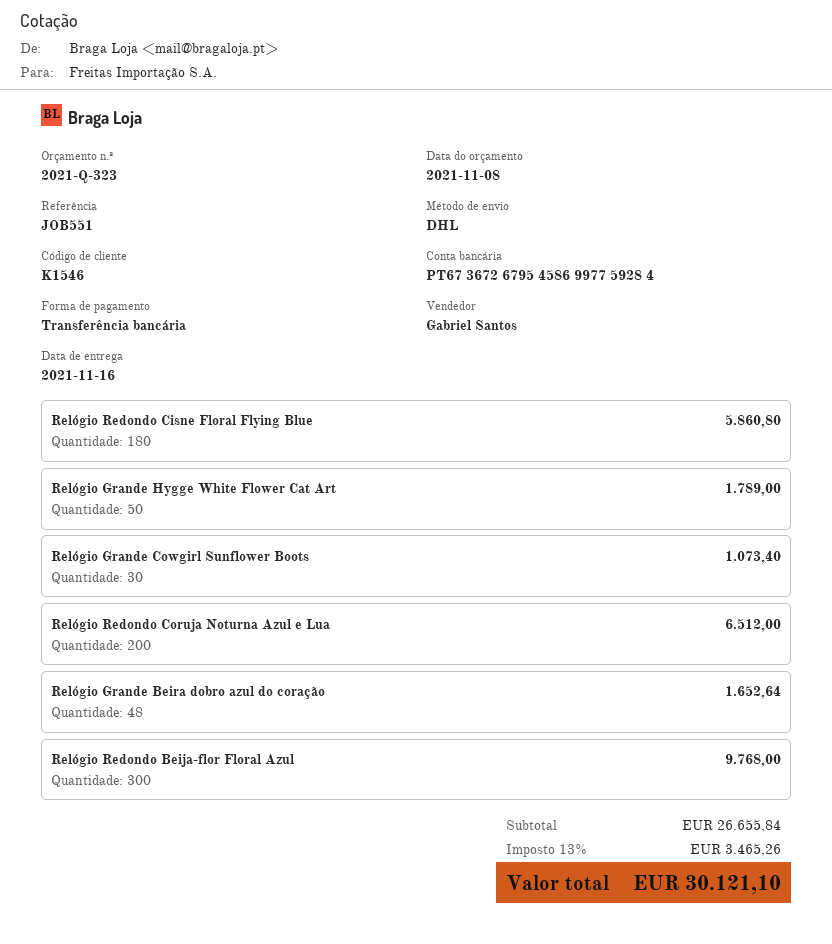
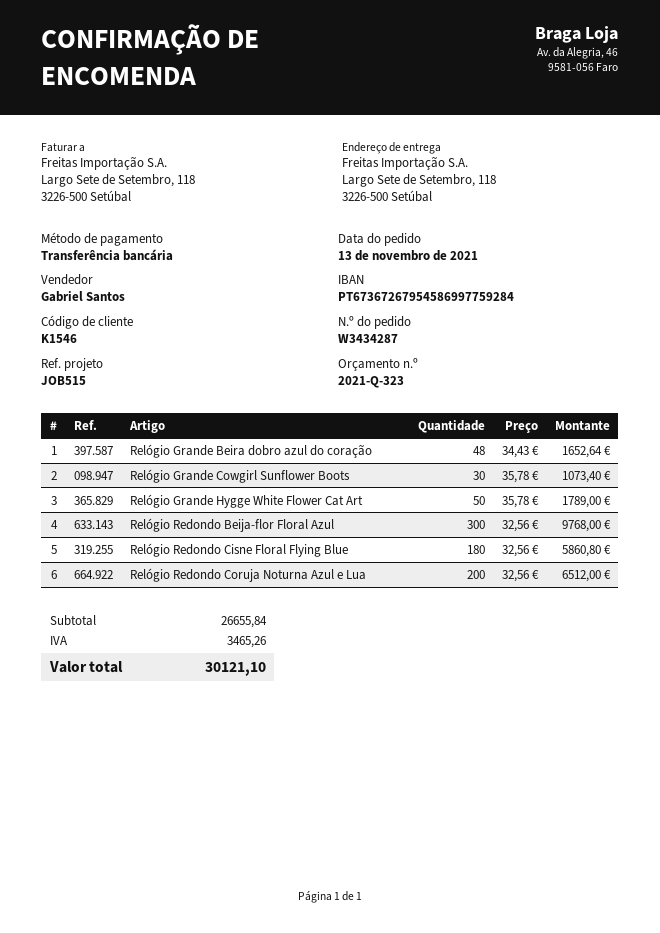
reference: JOB551 -> JOB515

